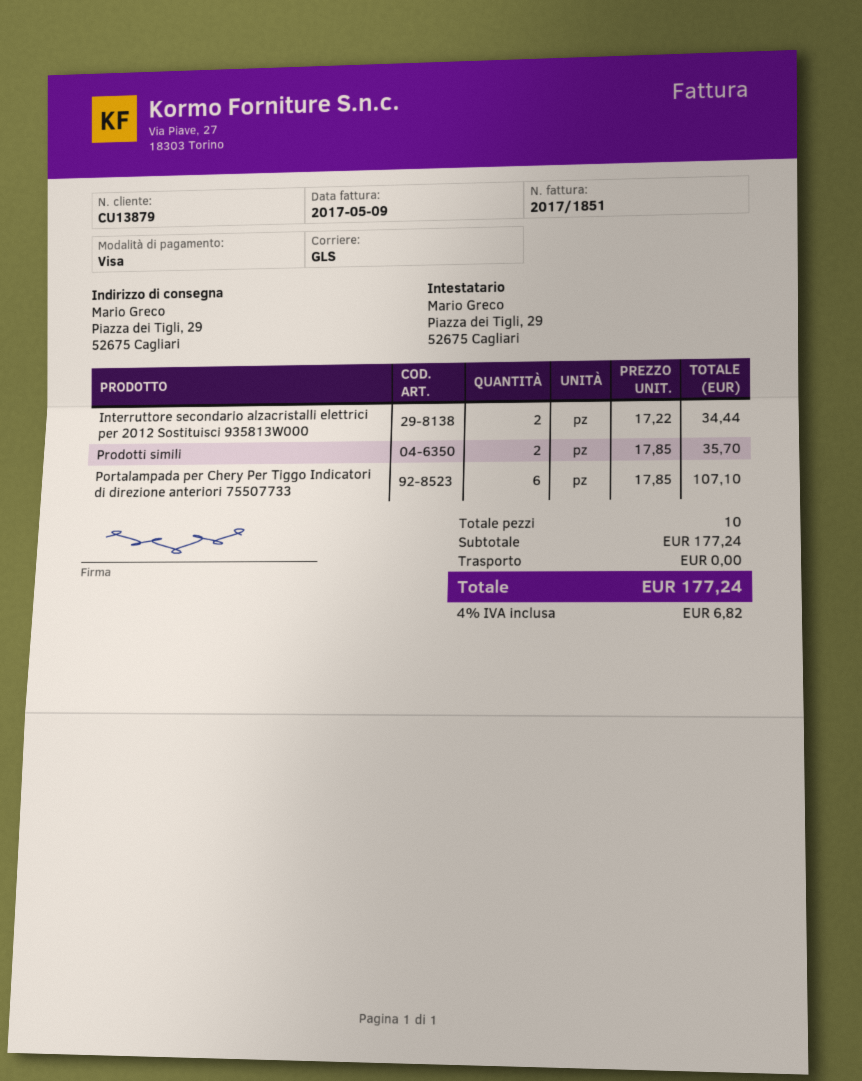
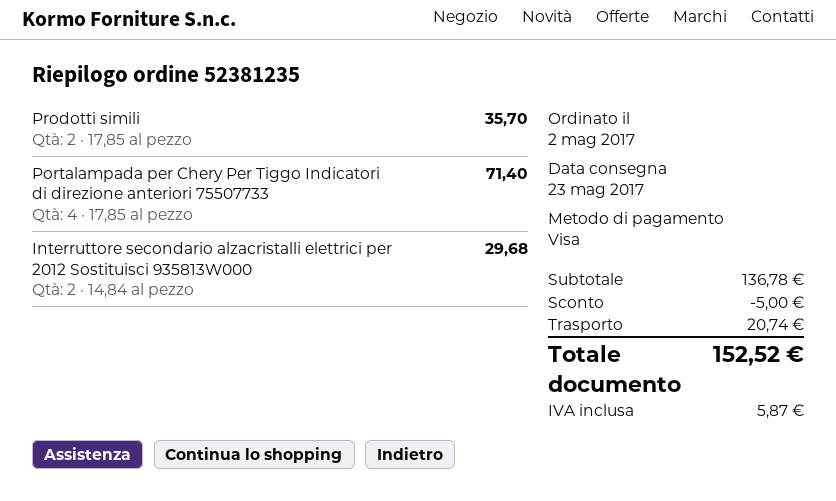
Interruttore secondario alzacristalli elettrici per 2012 Sostituisci 935813W000: 2 x 17.22 = 34.44 -> 2 x 14.84 = 29.68
Portalampada per Chery Per Tiggo Indicatori di direzione anteriori 75507733: 6 x 17.85 = 107.10 -> 4 x 17.85 = 71.40
subtotal: 177.24 -> 136.78
discount: none -> 5.00
shipping: 0.00 -> 20.74
tax: 6.82 -> 5.87
total: 177.24 -> 152.52

